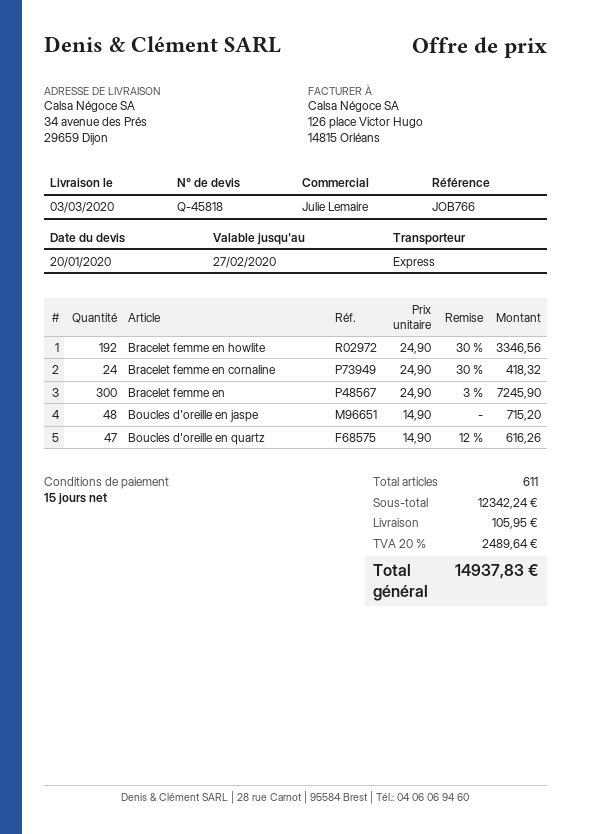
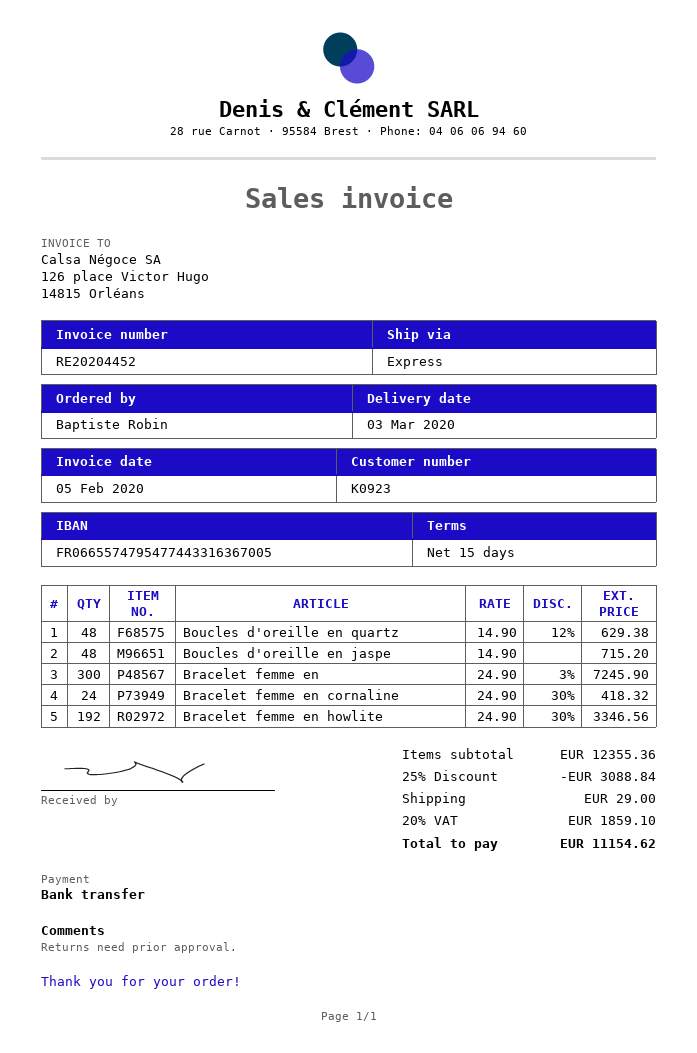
Boucles d'oreille en quartz: 47 x 14.90 - 12% = 616.26 -> 48 x 14.90 - 12% = 629.38
subtotal: 12342.24 -> 12355.36
discount: none -> 25% = 3088.84
shipping: 105.95 -> 29.00
tax: 20% = 2489.64 -> 20% = 1859.10
total: 14937.83 -> 11154.62

